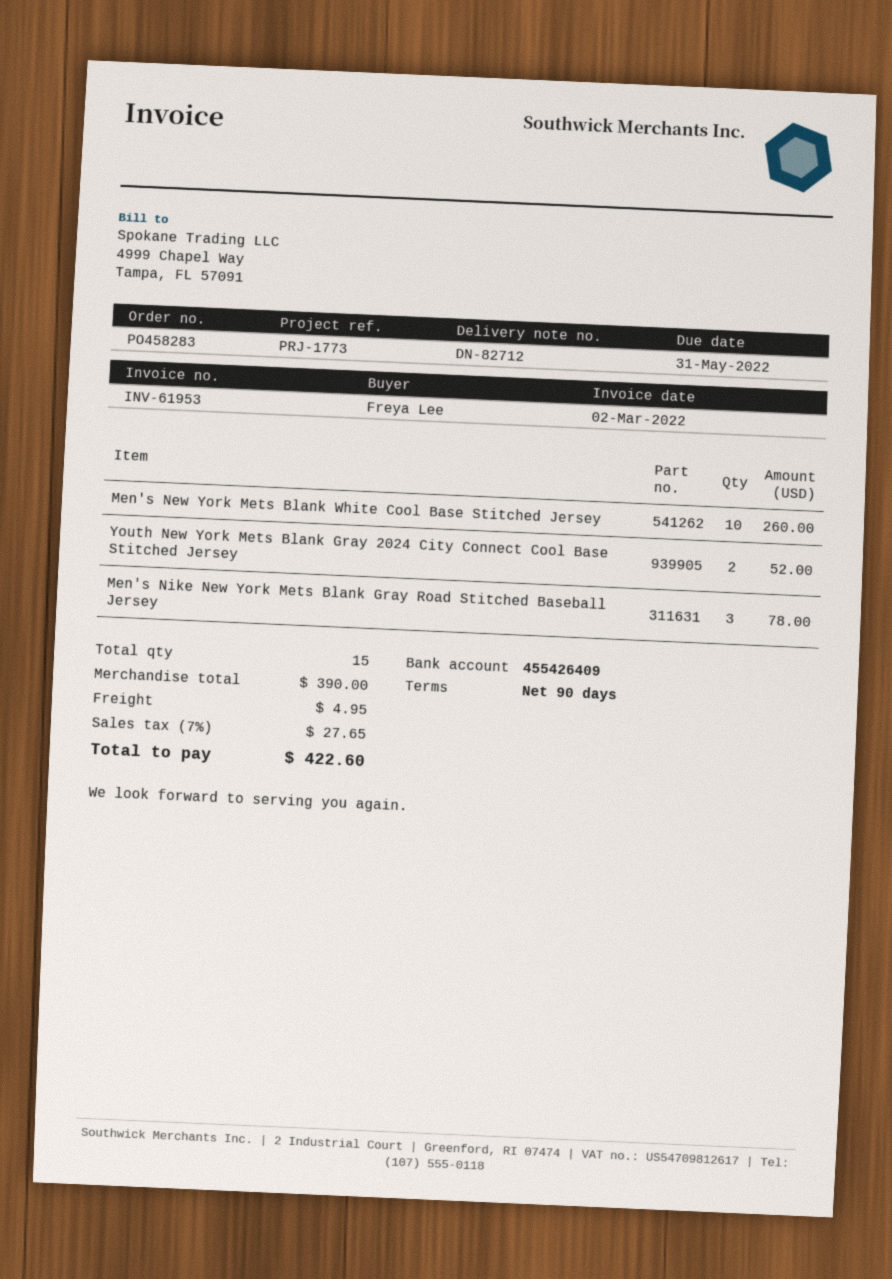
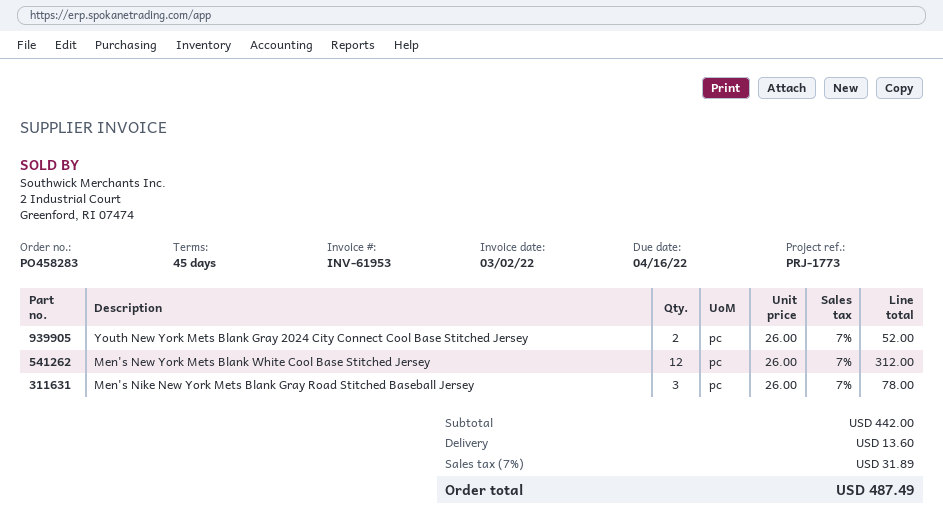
payment terms: 90 days -> 45 days
due date: 2022-05-31 -> 2022-04-16
Men's New York Mets Blank White Cool Base Stitched Jersey: 10 for 260.00 -> 12 for 312.00
subtotal: 390.00 -> 442.00
shipping: 4.95 -> 13.60
tax: 7% = 27.65 -> 7% = 31.89
total: 422.60 -> 487.49

